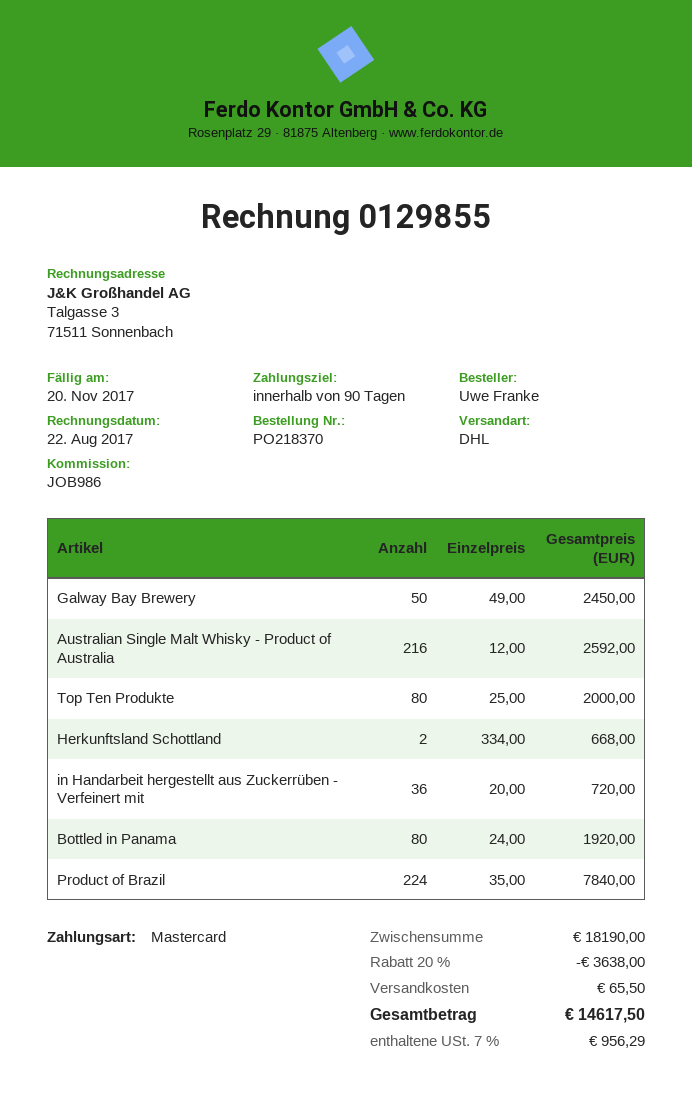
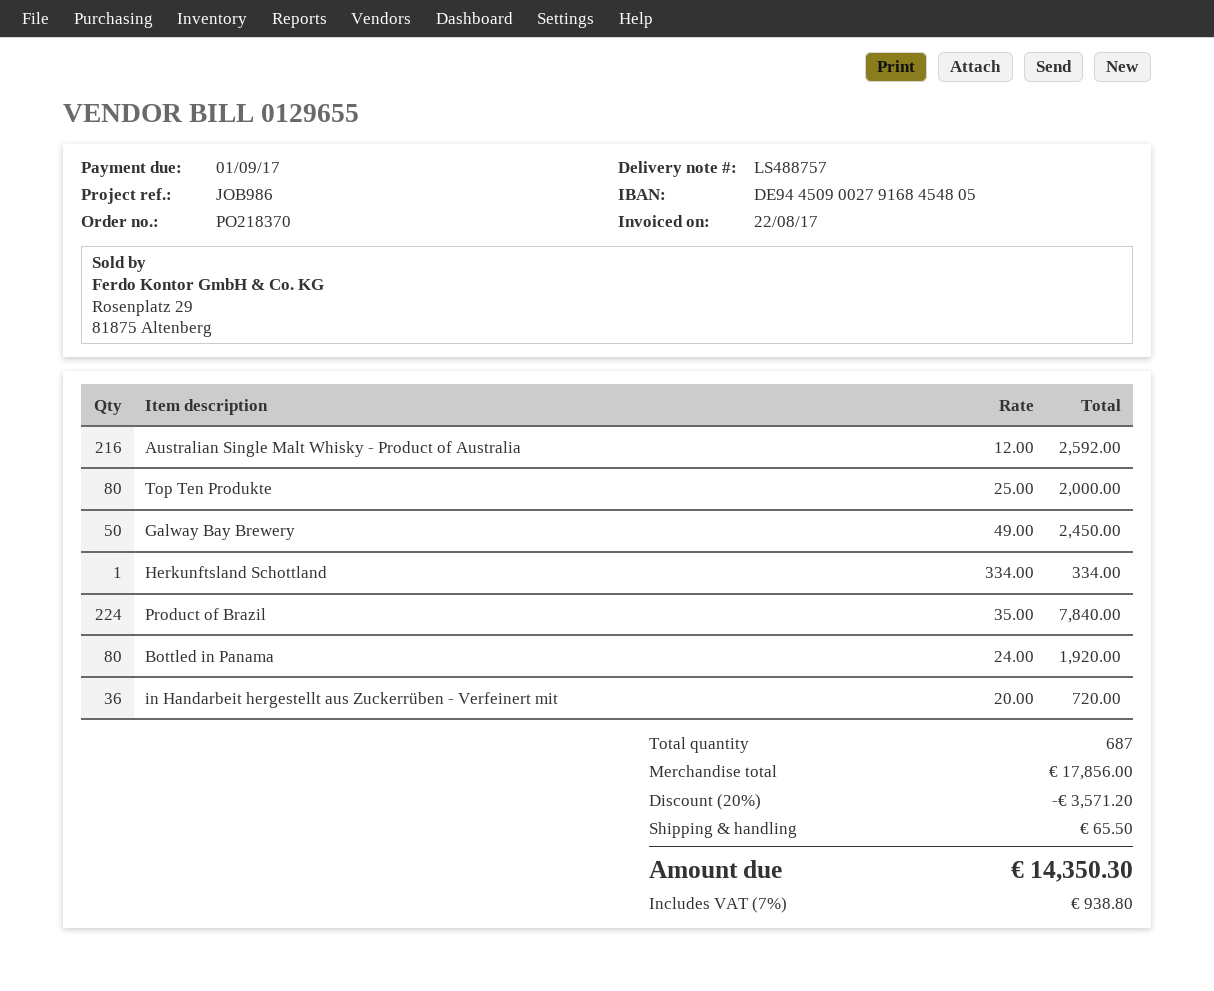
invoice number: 0129855 -> 0129655
due date: 2017-11-20 -> 2017-09-01
Herkunftsland Schottland: 2 x 334.00 = 668.00 -> 1 x 334.00 = 334.00
subtotal: 18190.00 -> 17856.00
discount: 20% = 3638.00 -> 20% = 3571.20
tax: 7% = 956.29 -> 7% = 938.80
total: 14617.50 -> 14350.30

